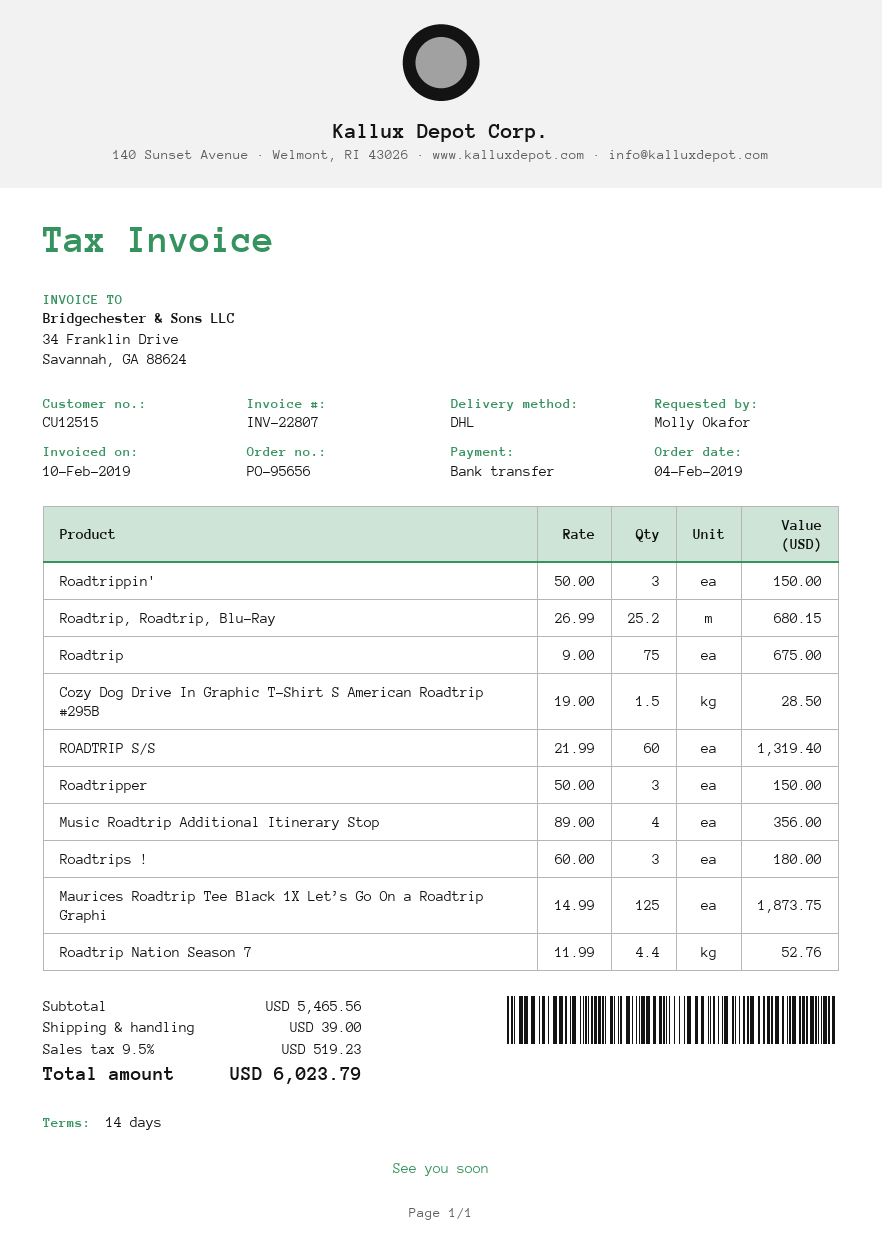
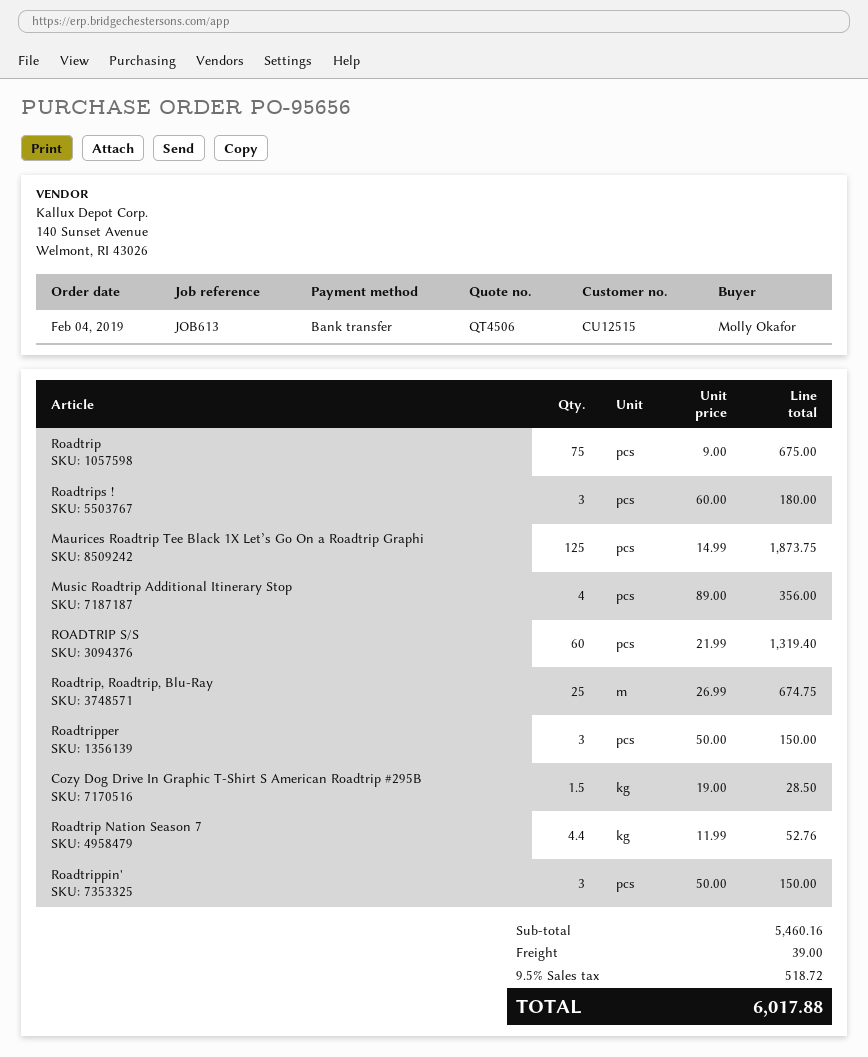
Roadtrip, Roadtrip, Blu-Ray: 25.2 x 26.99 = 680.15 -> 25 x 26.99 = 674.75
subtotal: 5465.56 -> 5460.16
tax: 9.5% = 519.23 -> 9.5% = 518.72
total: 6023.79 -> 6017.88

